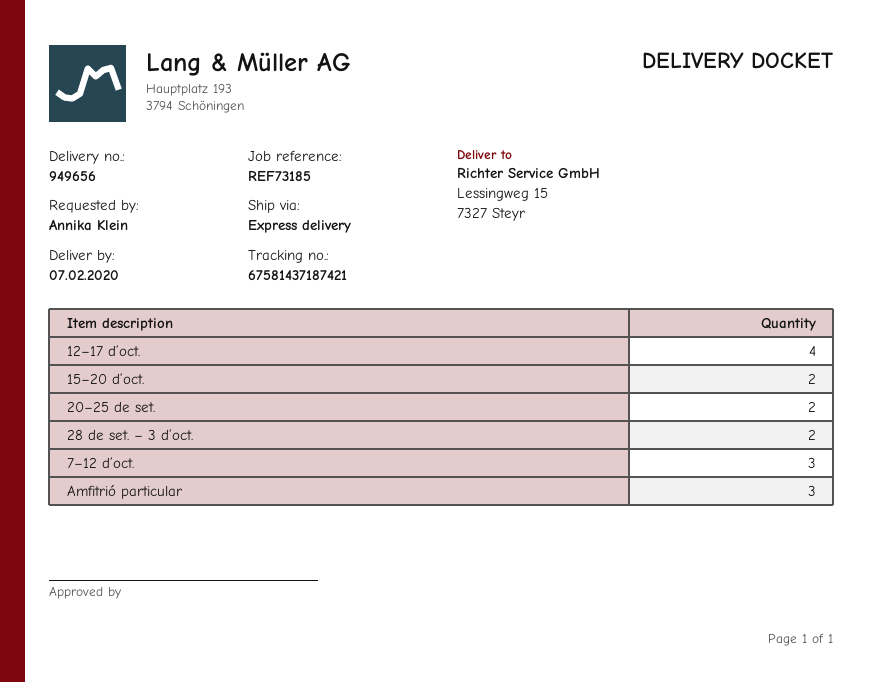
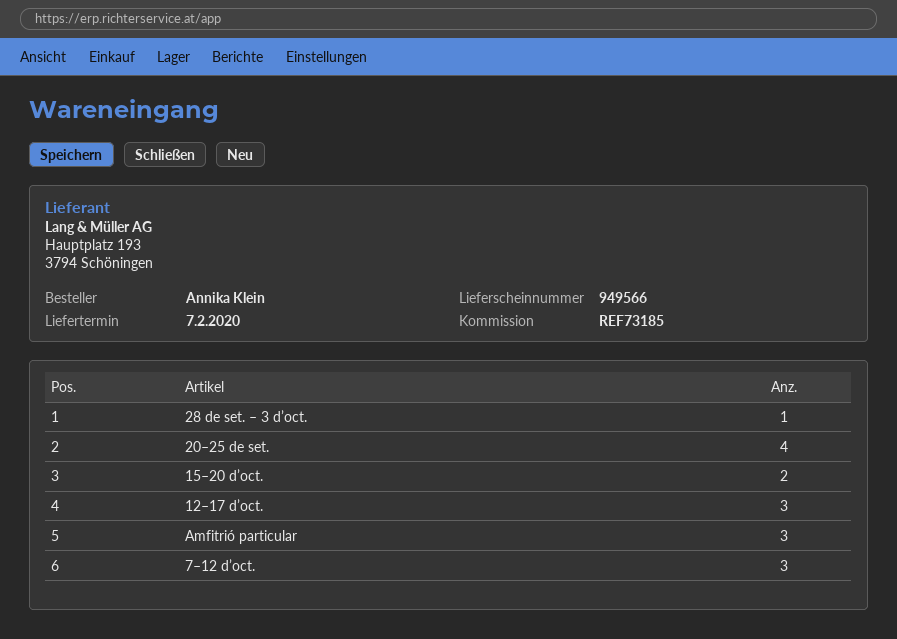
delivery note number: 949656 -> 949566
12–17 d’oct.: 4 -> 3
20–25 de set.: 2 -> 4
28 de set. – 3 d’oct.: 2 -> 1

